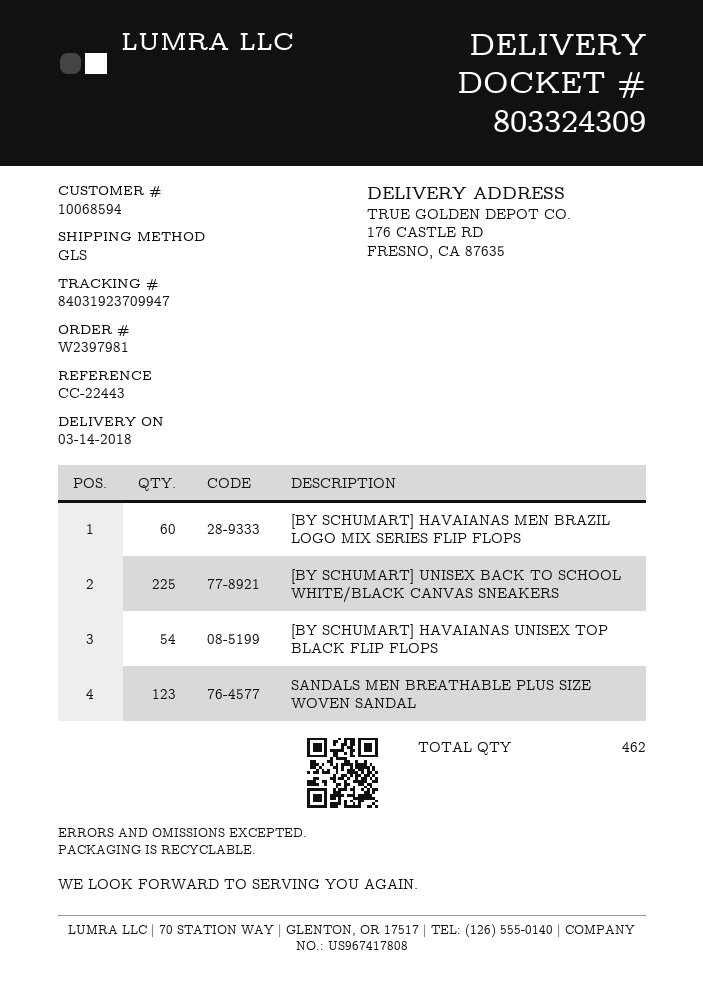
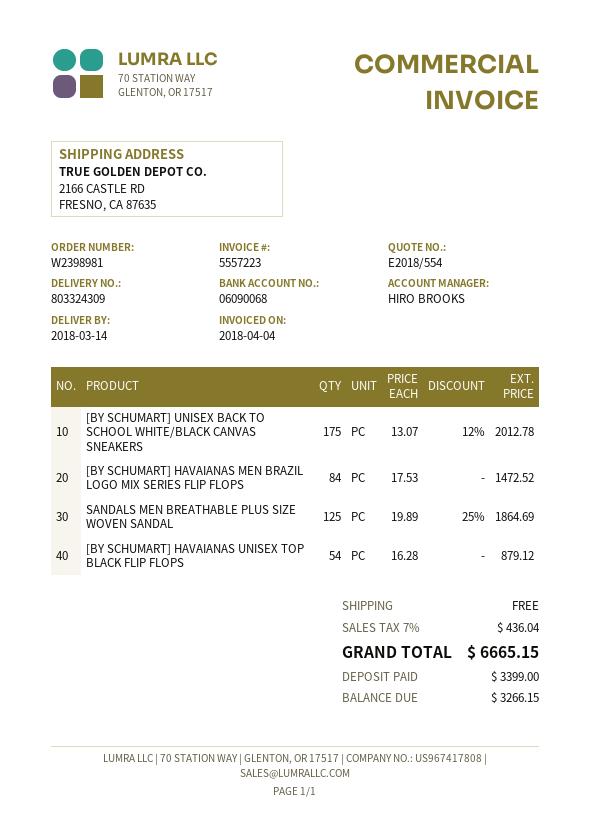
order number: W2397981 -> W2398981
ship to: 176 CASTLE RD, FRESNO, CA 87635 -> 2166 CASTLE RD, FRESNO, CA 87635
[BY SCHUMART] HAVAIANAS MEN BRAZIL LOGO MIX SERIES FLIP FLOPS: 60 -> 84
[BY SCHUMART] UNISEX BACK TO SCHOOL WHITE/BLACK CANVAS SNEAKERS: 225 -> 175
SANDALS MEN BREATHABLE PLUS SIZE WOVEN SANDAL: 123 -> 125

